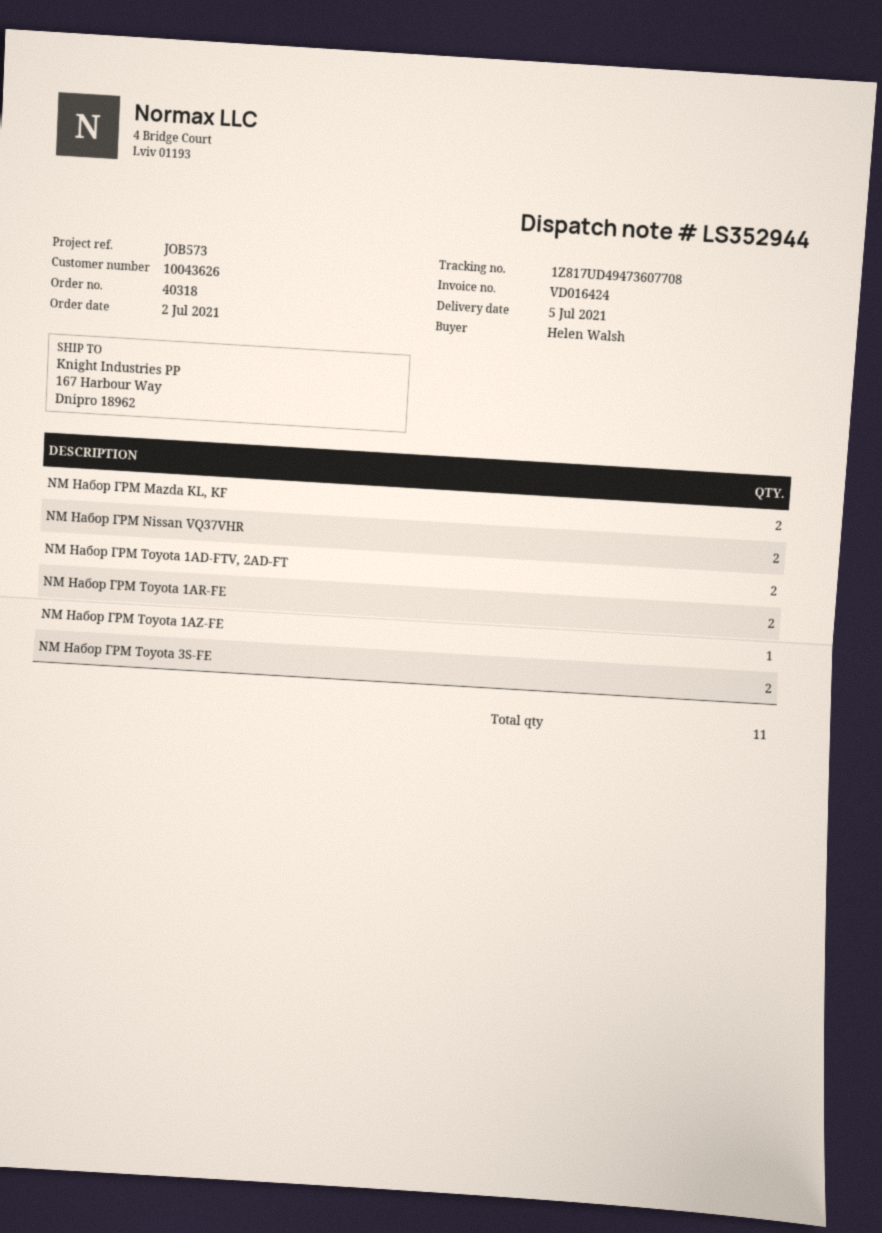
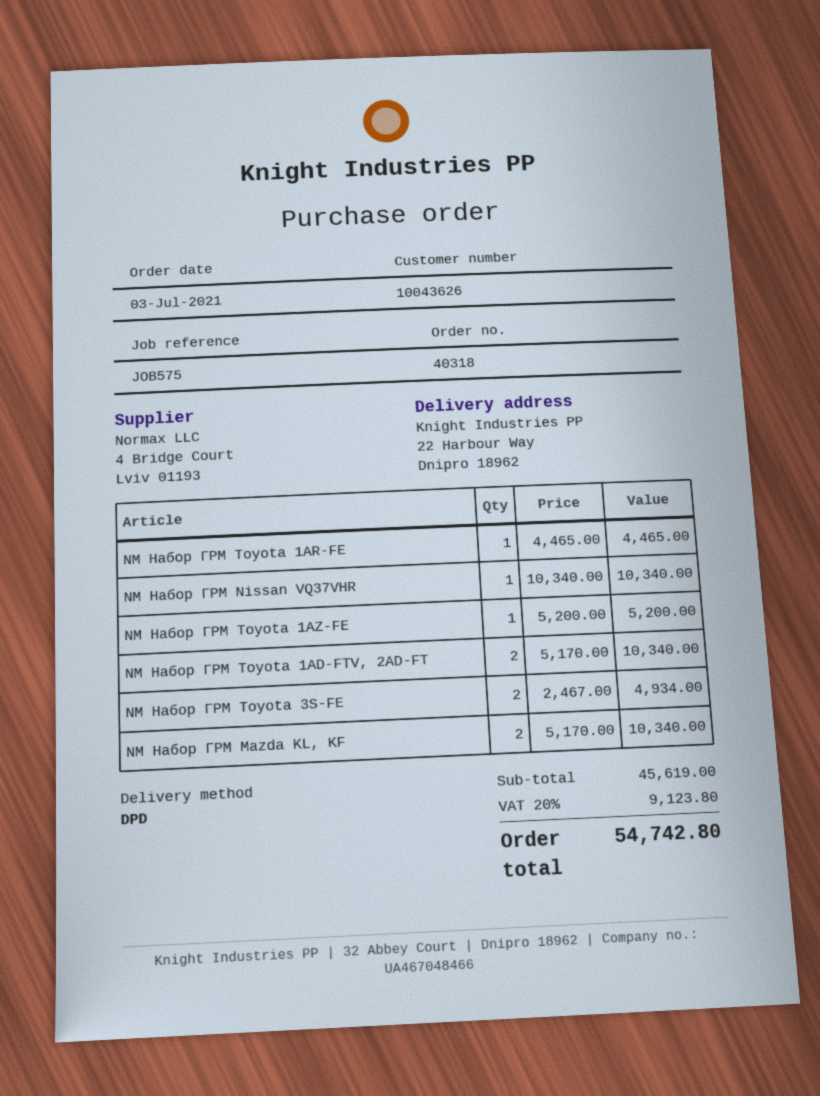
order date: 2021-07-02 -> 2021-07-03
reference: JOB573 -> JOB575
ship to: 167 Harbour Way, Dnipro 18962 -> 22 Harbour Way, Dnipro 18962
NM Набор ГРМ Nissan VQ37VHR: 2 -> 1
NM Набор ГРМ Toyota 1AR-FE: 2 -> 1

